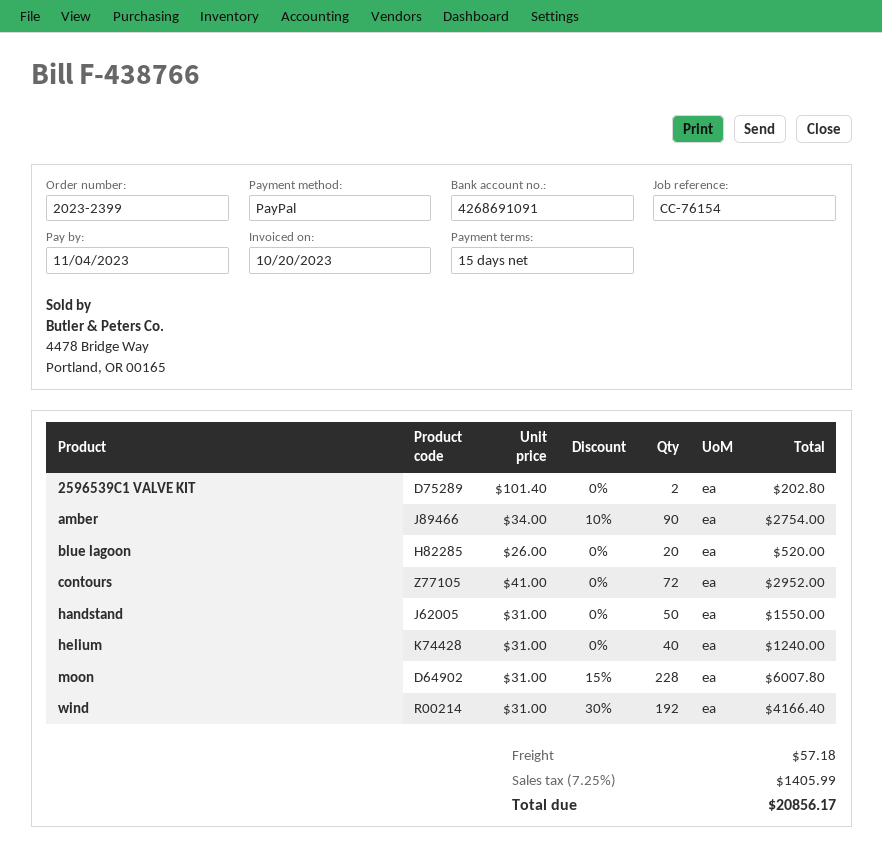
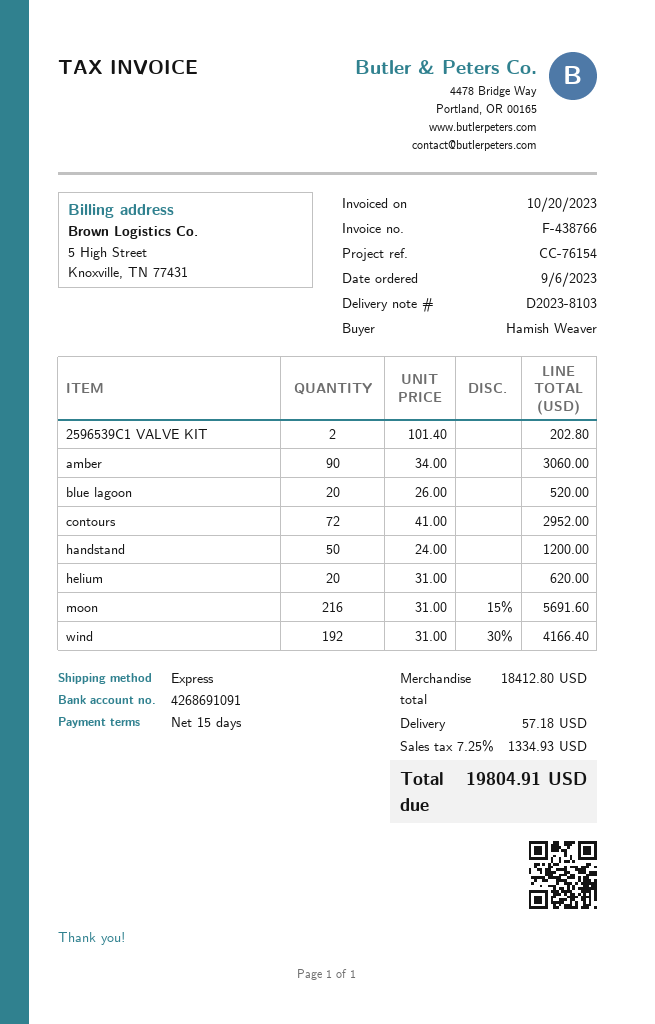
amber: 90 x 34.00 - 10% = 2754.00 -> 90 x 34.00 = 3060.00
handstand: 50 x 31.00 = 1550.00 -> 50 x 24.00 = 1200.00
helium: 40 x 31.00 = 1240.00 -> 20 x 31.00 = 620.00
moon: 228 x 31.00 - 15% = 6007.80 -> 216 x 31.00 - 15% = 5691.60
tax: 7.25% = 1405.99 -> 7.25% = 1334.93
total: 20856.17 -> 19804.91

